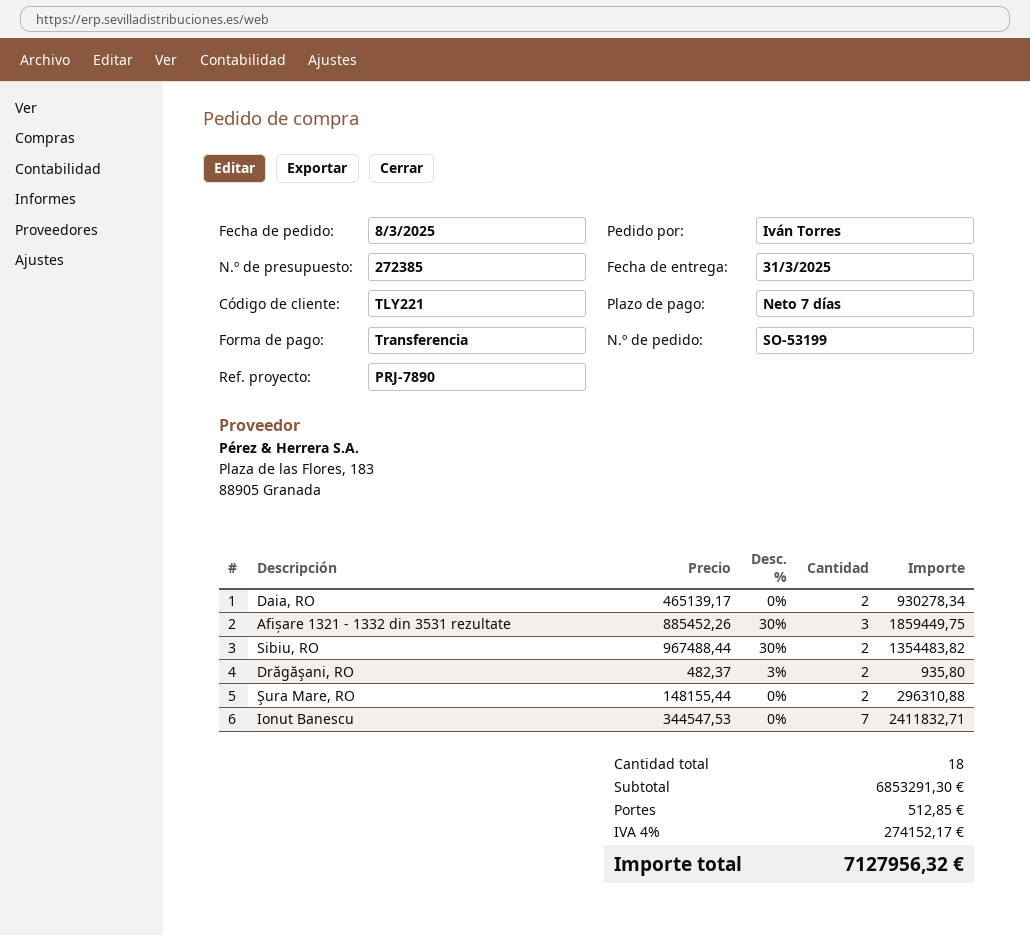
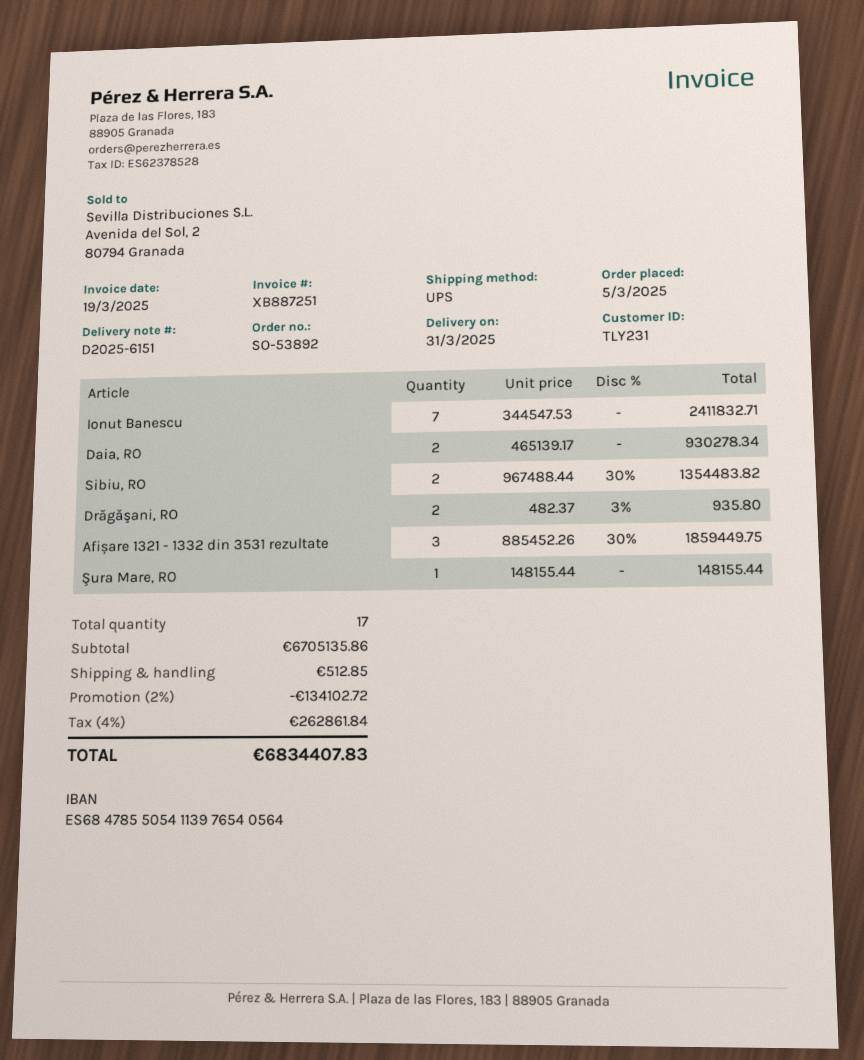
order number: SO-53199 -> SO-53892
order date: 2025-03-08 -> 2025-03-05
customer number: TLY221 -> TLY231
Şura Mare, RO: 2 x 148155.44 = 296310.88 -> 1 x 148155.44 = 148155.44
total quantity: 18 -> 17
subtotal: 6853291.30 -> 6705135.86
discount: none -> 2% = 134102.72
tax: 4% = 274152.17 -> 4% = 262861.84
total: 7127956.32 -> 6834407.83

